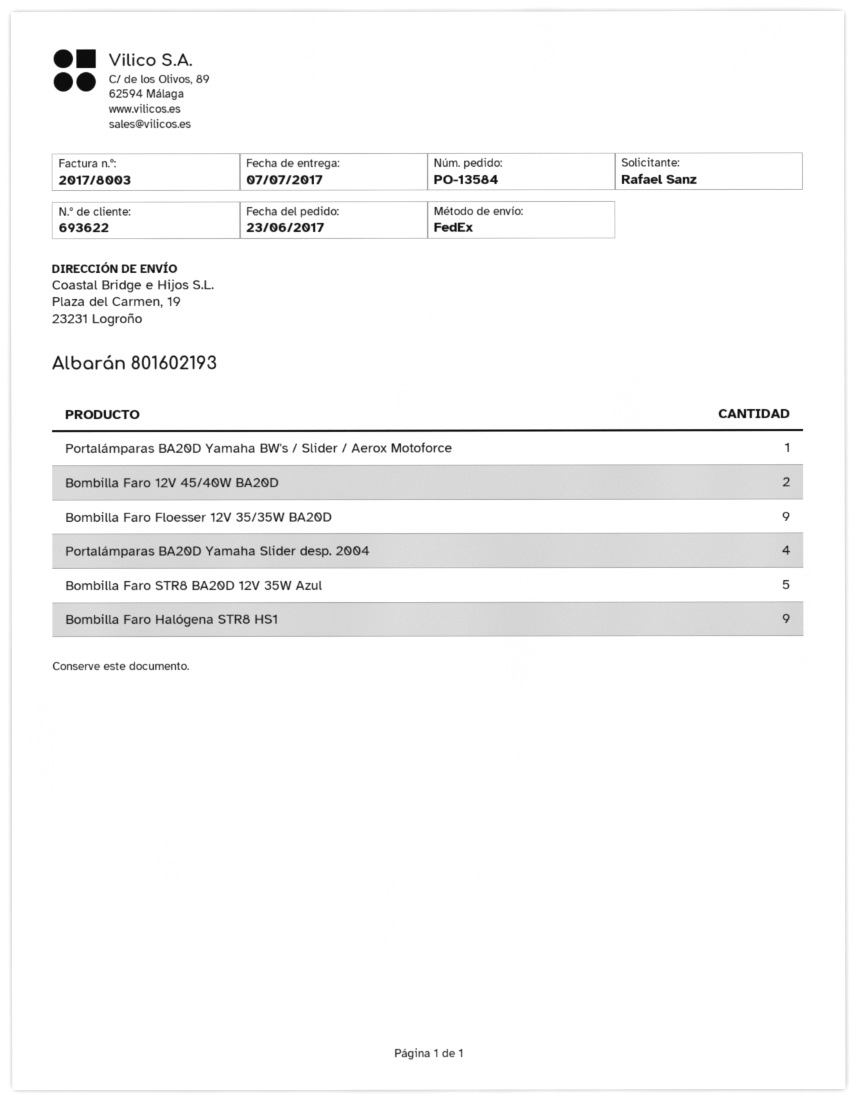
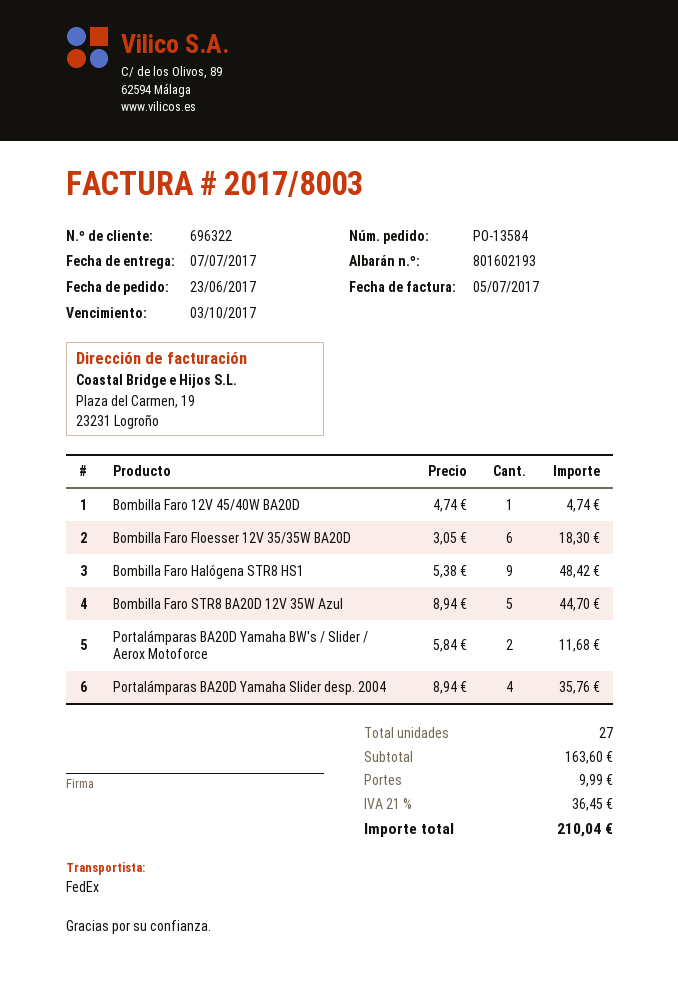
customer number: 693622 -> 696322
Portalámparas BA20D Yamaha BW's / Slider / Aerox Motoforce: 1 -> 2
Bombilla Faro 12V 45/40W BA20D: 2 -> 1
Bombilla Faro Floesser 12V 35/35W BA20D: 9 -> 6

